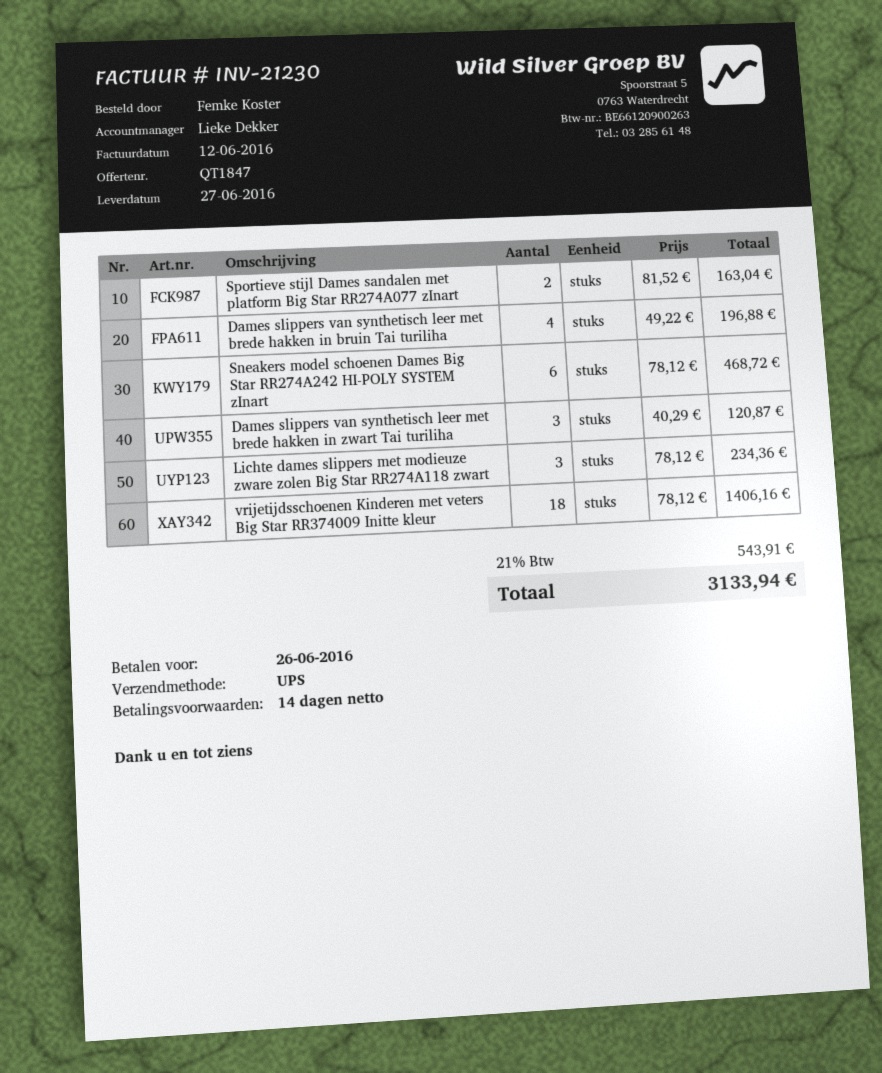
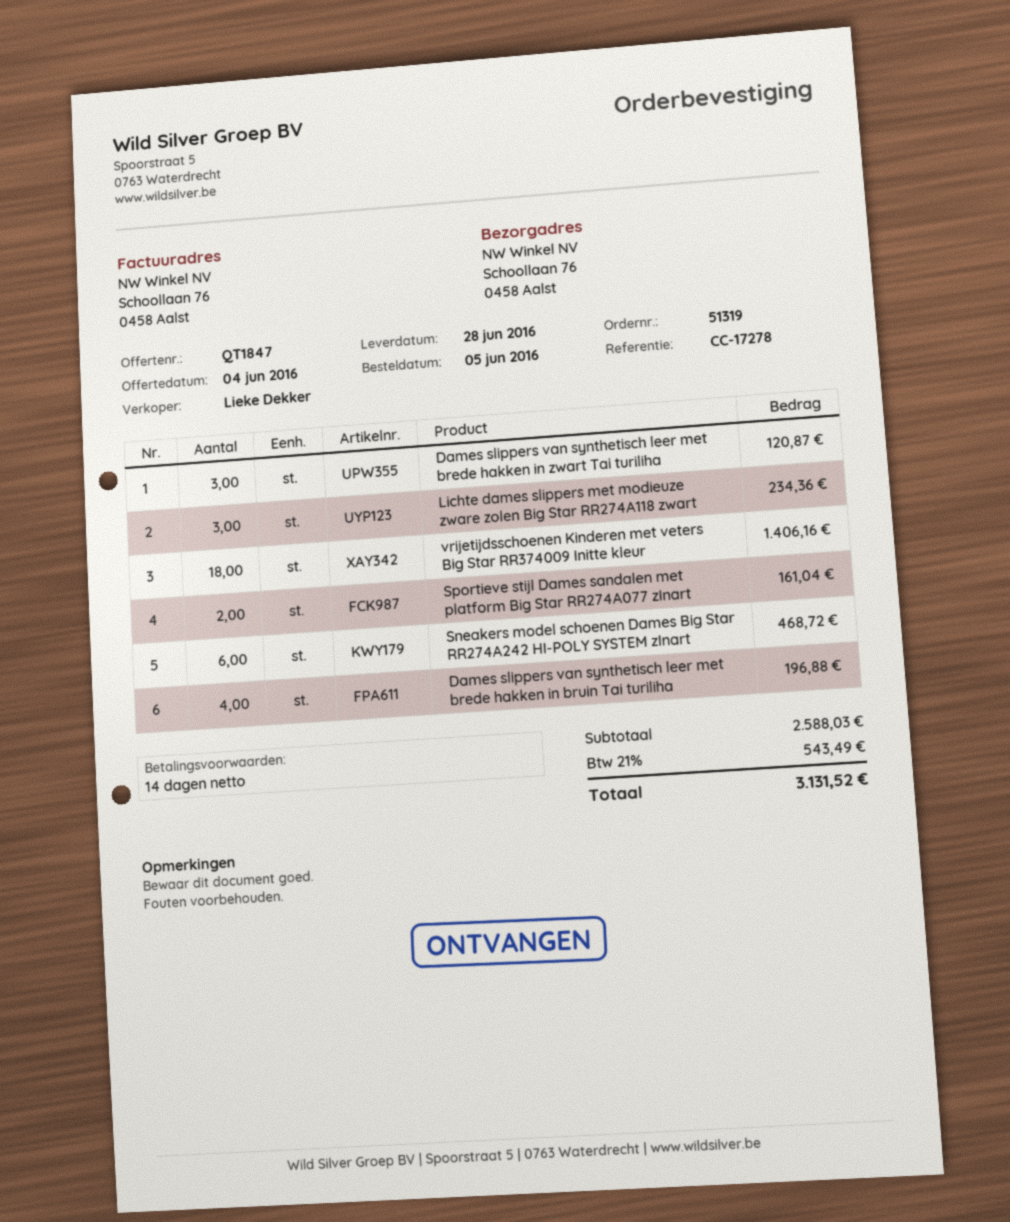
delivery date: 2016-06-27 -> 2016-06-28
Sportieve stijl Dames sandalen met platform Big Star RR274A077 zInart: 2 for 163.04 -> 2 for 161.04
tax: 21% = 543.91 -> 21% = 543.49
total: 3133.94 -> 3131.52

